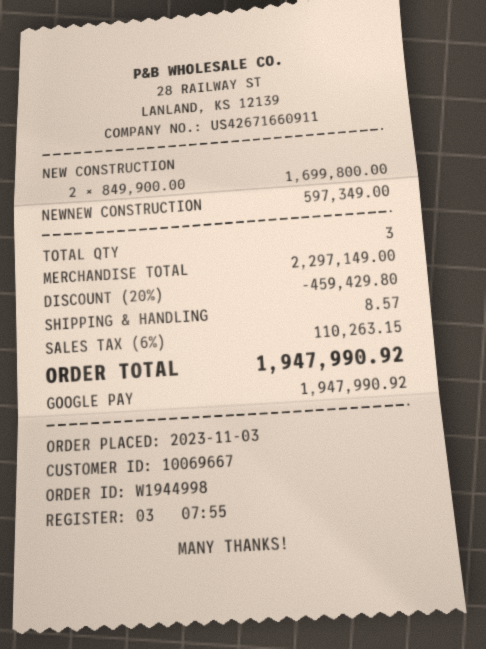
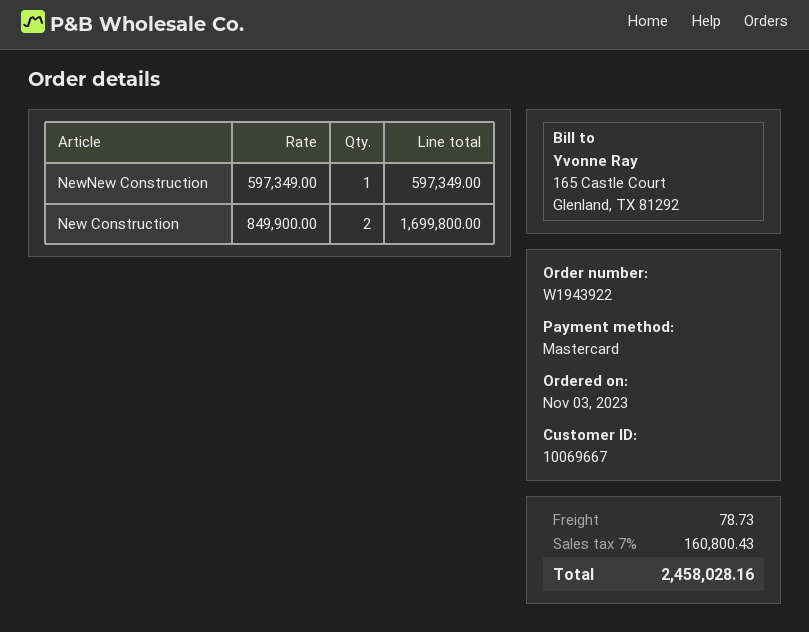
order number: W1944998 -> W1943922
payment method: Google Pay -> Mastercard
discount: 20% = 459429.80 -> none
shipping: 8.57 -> 78.73
tax: 6% = 110263.15 -> 7% = 160800.43
total: 1947990.92 -> 2458028.16

